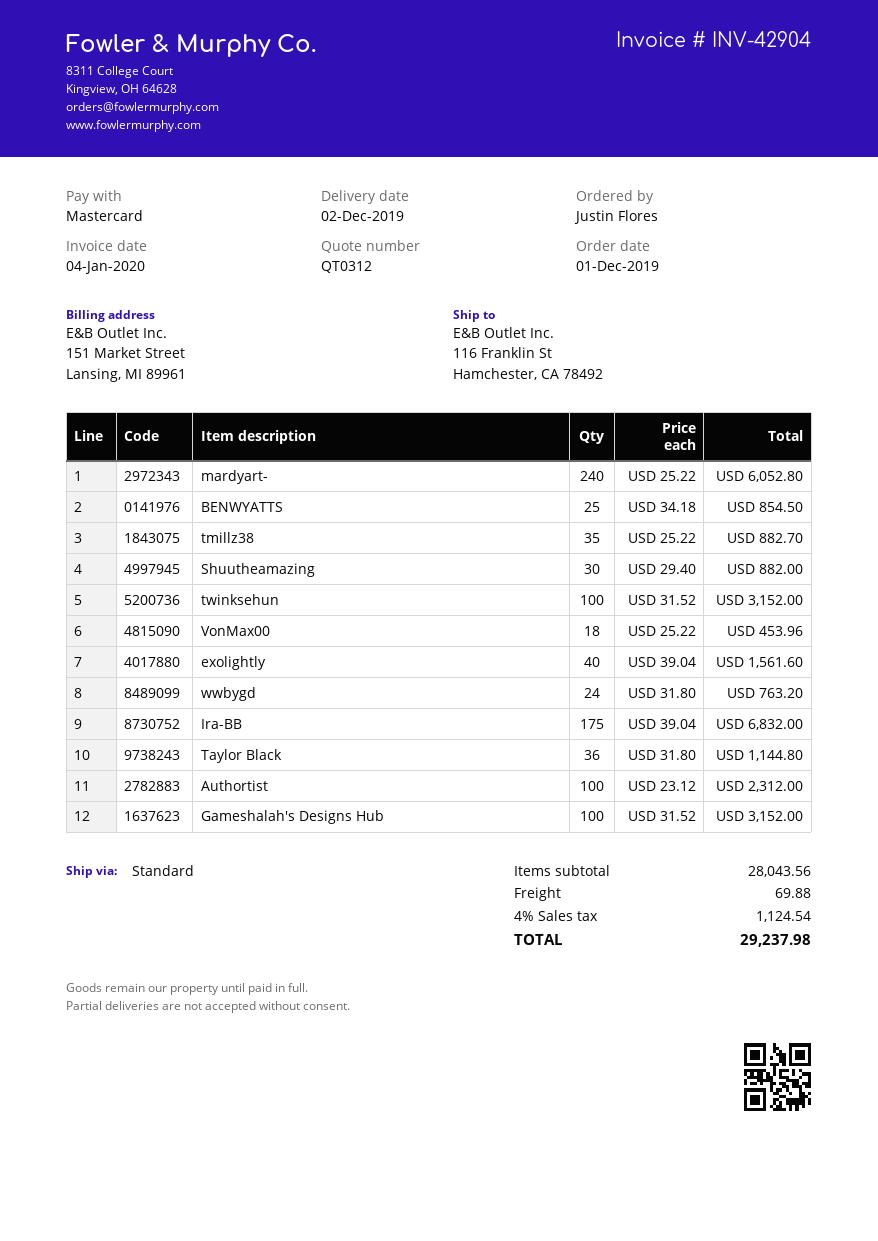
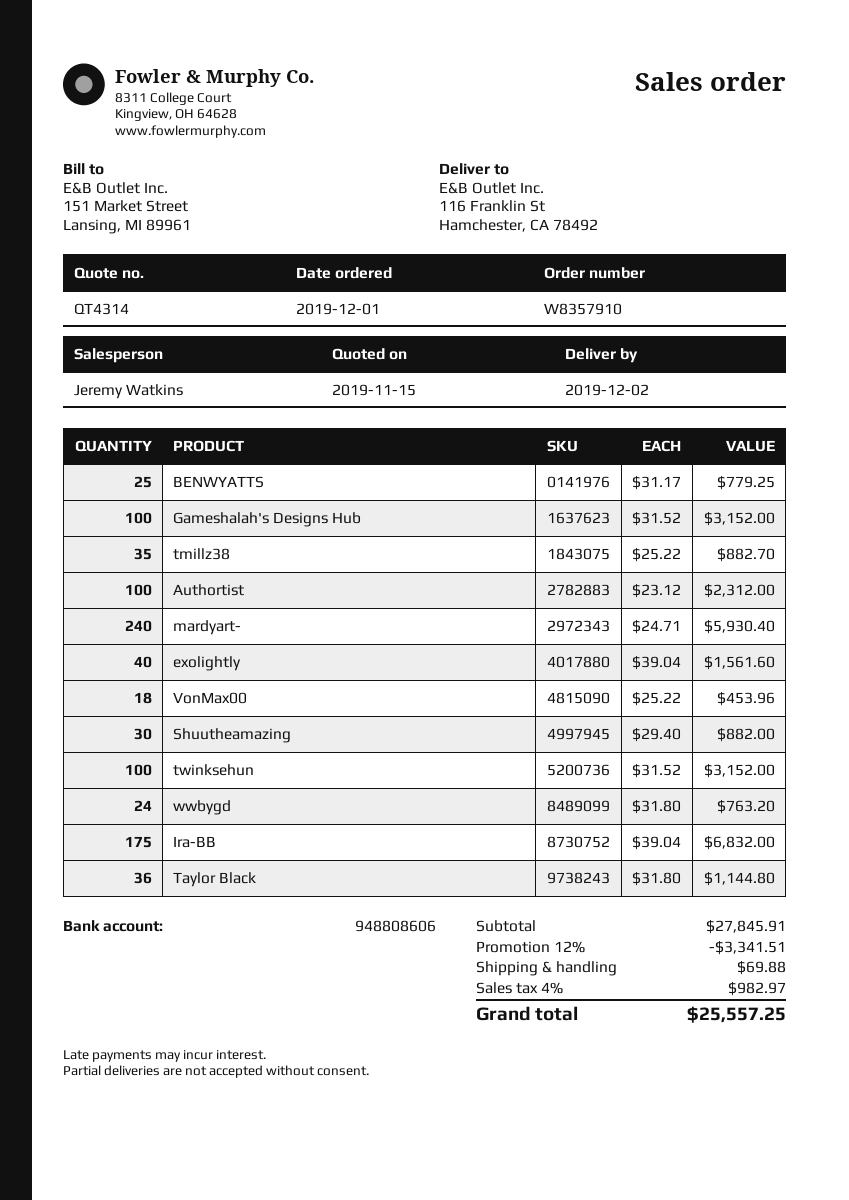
quote number: QT0312 -> QT4314
mardyart-: 240 x 25.22 = 6052.80 -> 240 x 24.71 = 5930.40
BENWYATTS: 25 x 34.18 = 854.50 -> 25 x 31.17 = 779.25
subtotal: 28043.56 -> 27845.91
discount: none -> 12% = 3341.51
tax: 4% = 1124.54 -> 4% = 982.97
total: 29237.98 -> 25557.25

